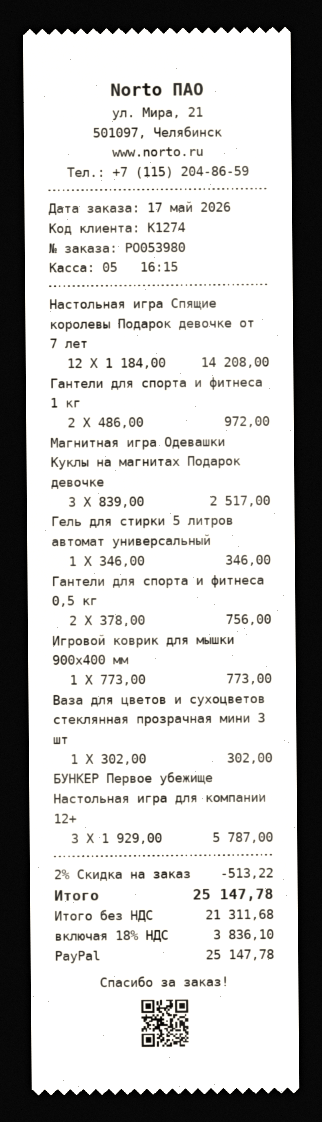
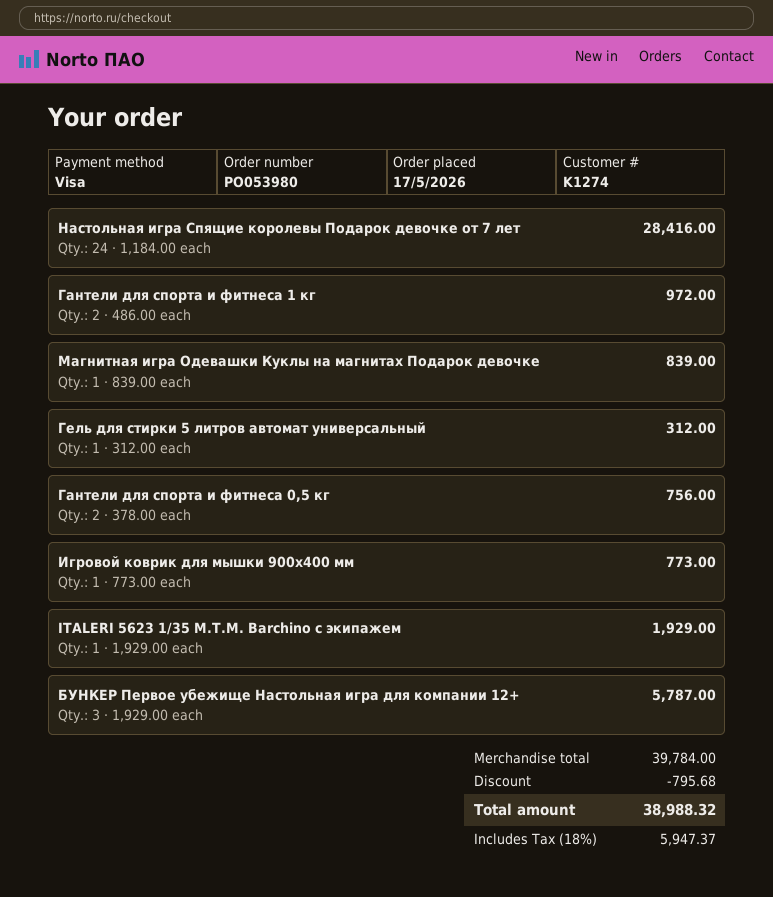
payment method: PayPal -> Visa
Настольная игра Спящие королевы Подарок девочке от 7 лет: 12 x 1184.00 = 14208.00 -> 24 x 1184.00 = 28416.00
Магнитная игра Одевашки Куклы на магнитах Подарок девочке: 3 x 839.00 = 2517.00 -> 1 x 839.00 = 839.00
Гель для стирки 5 литров автомат универсальный: 1 x 346.00 = 346.00 -> 1 x 312.00 = 312.00
Ваза для цветов и сухоцветов стеклянная прозрачная мини 3 шт: 1 x 302.00 = 302.00 -> none
ITALERI 5623 1/35 M.T.M. Barchino с экипажем: none -> 1 x 1929.00 = 1929.00
discount: 513.22 -> 795.68
tax: 18% = 3836.10 -> 18% = 5947.37
total: 25147.78 -> 38988.32

